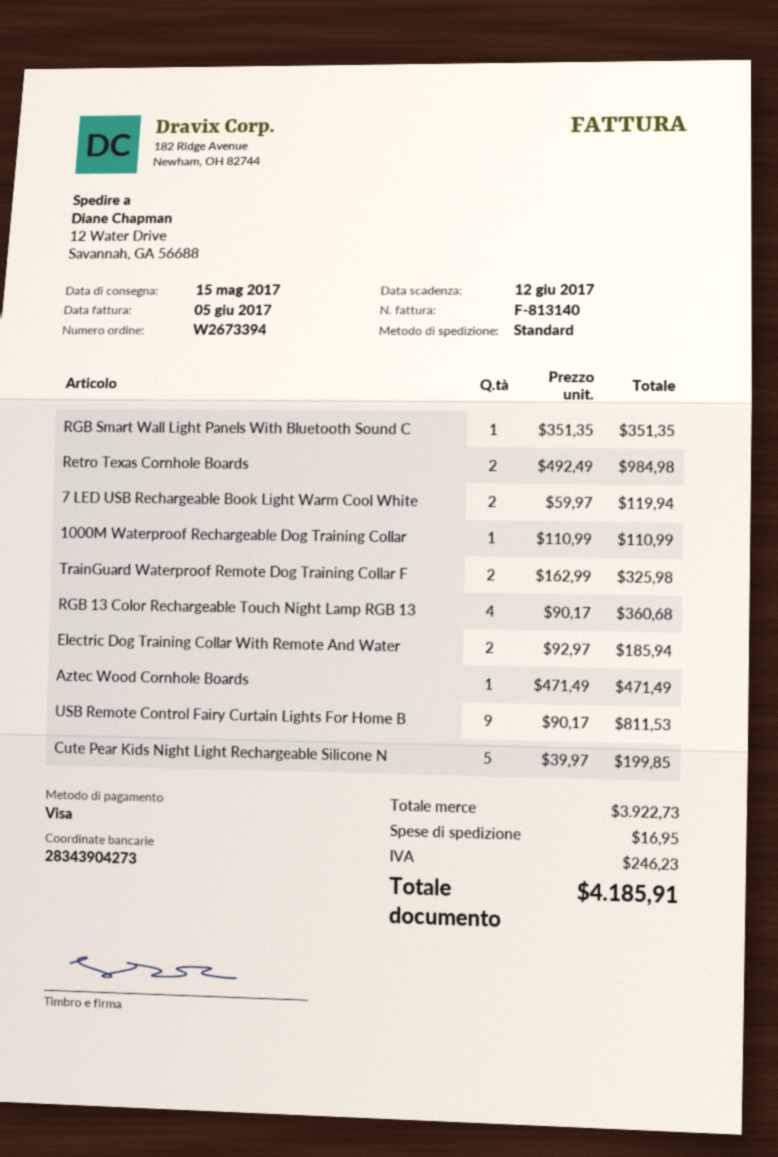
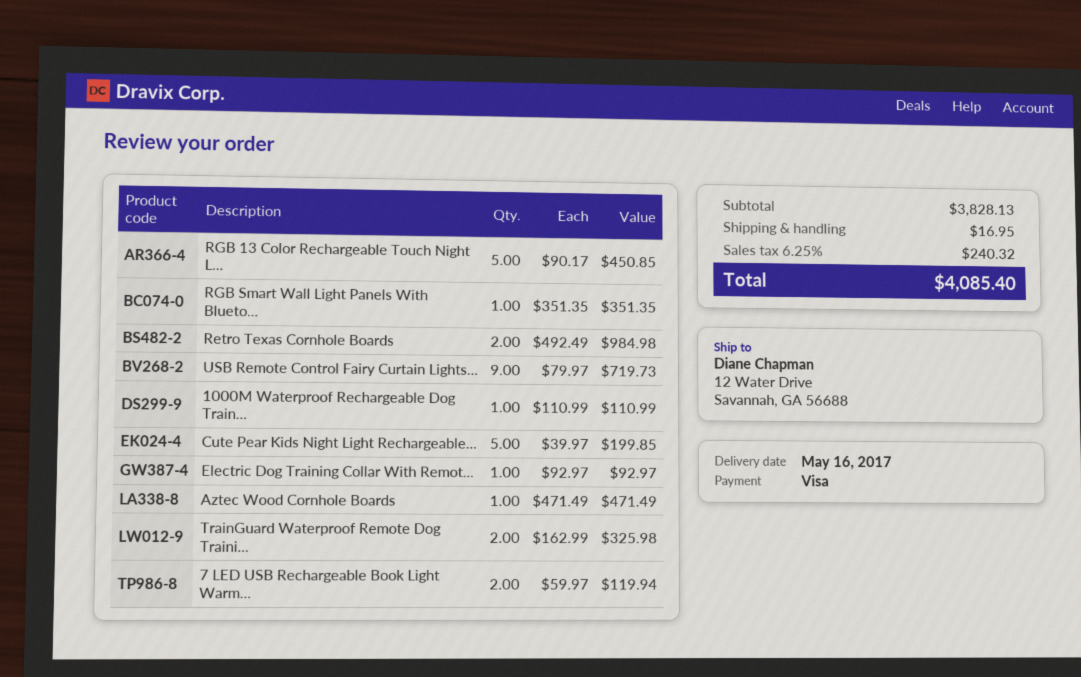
delivery date: 2017-05-15 -> 2017-05-16
RGB 13 Color Rechargeable Touch Night Lamp RGB 13: 4 x 90.17 = 360.68 -> 5 x 90.17 = 450.85
Electric Dog Training Collar With Remote And Water: 2 x 92.97 = 185.94 -> 1 x 92.97 = 92.97
USB Remote Control Fairy Curtain Lights For Home B: 9 x 90.17 = 811.53 -> 9 x 79.97 = 719.73
subtotal: 3922.73 -> 3828.13
tax: 246.23 -> 240.32
total: 4185.91 -> 4085.40

